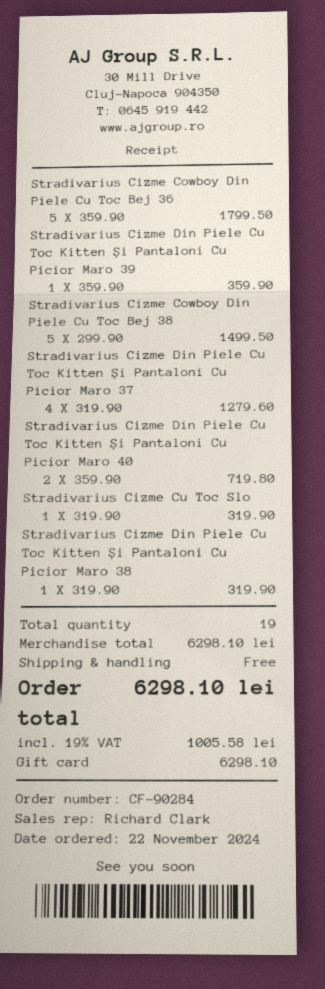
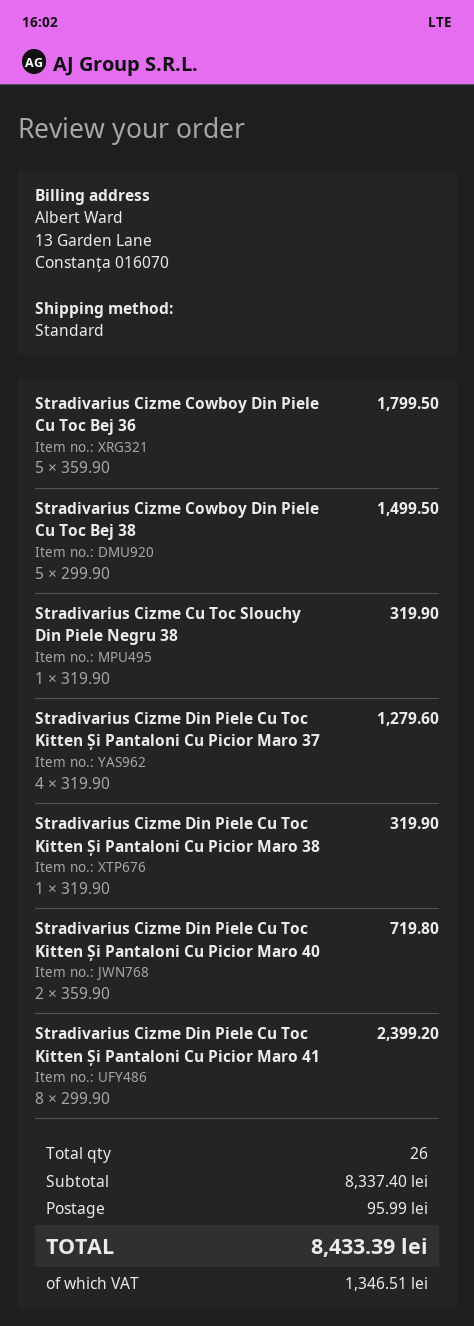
Stradivarius Cizme Din Piele Cu Toc Kitten Și Pantaloni Cu Picior Maro 39: 1 x 359.90 = 359.90 -> none
Stradivarius Cizme Din Piele Cu Toc Kitten Și Pantaloni Cu Picior Maro 41: none -> 8 x 299.90 = 2399.20
total quantity: 19 -> 26
subtotal: 6298.10 -> 8337.40
shipping: 0.00 -> 95.99
tax: 1005.58 -> 1346.51
total: 6298.10 -> 8433.39

